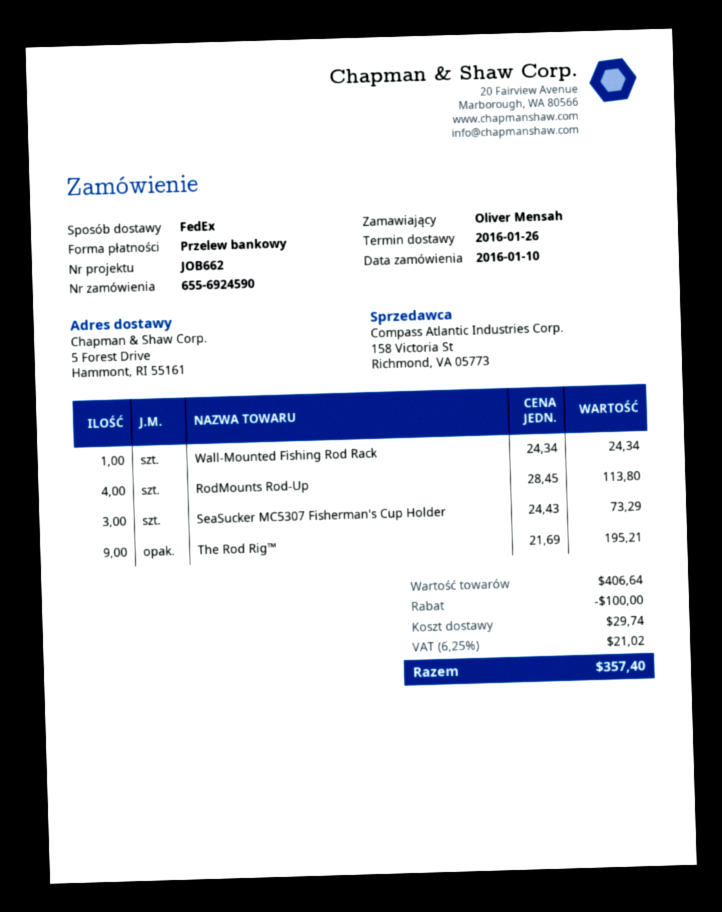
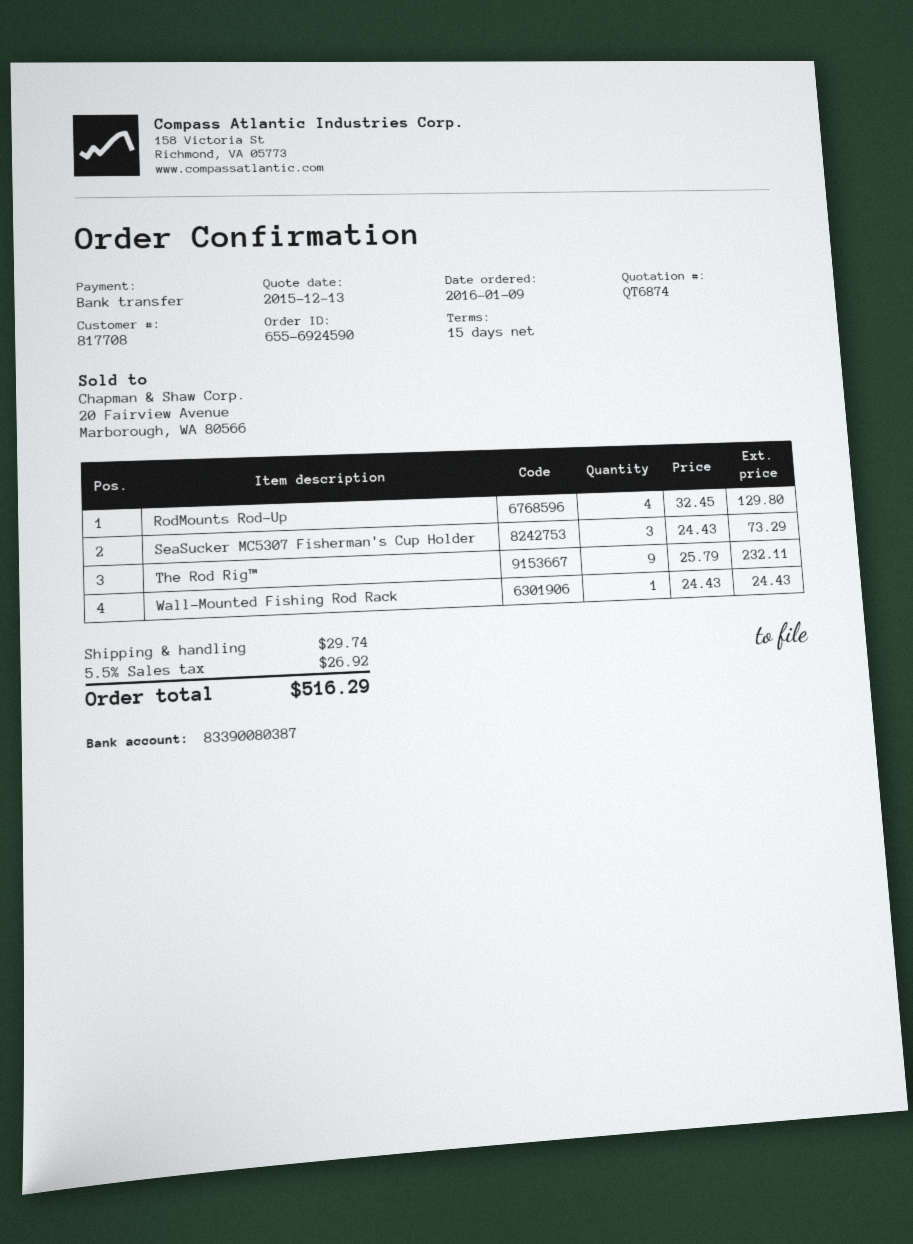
order date: 2016-01-10 -> 2016-01-09
Wall-Mounted Fishing Rod Rack: 1 x 24.34 = 24.34 -> 1 x 24.43 = 24.43
RodMounts Rod-Up: 4 x 28.45 = 113.80 -> 4 x 32.45 = 129.80
The Rod Rig™: 9 x 21.69 = 195.21 -> 9 x 25.79 = 232.11
discount: 100.00 -> none
tax: 6.25% = 21.02 -> 5.5% = 26.92
total: 357.40 -> 516.29

